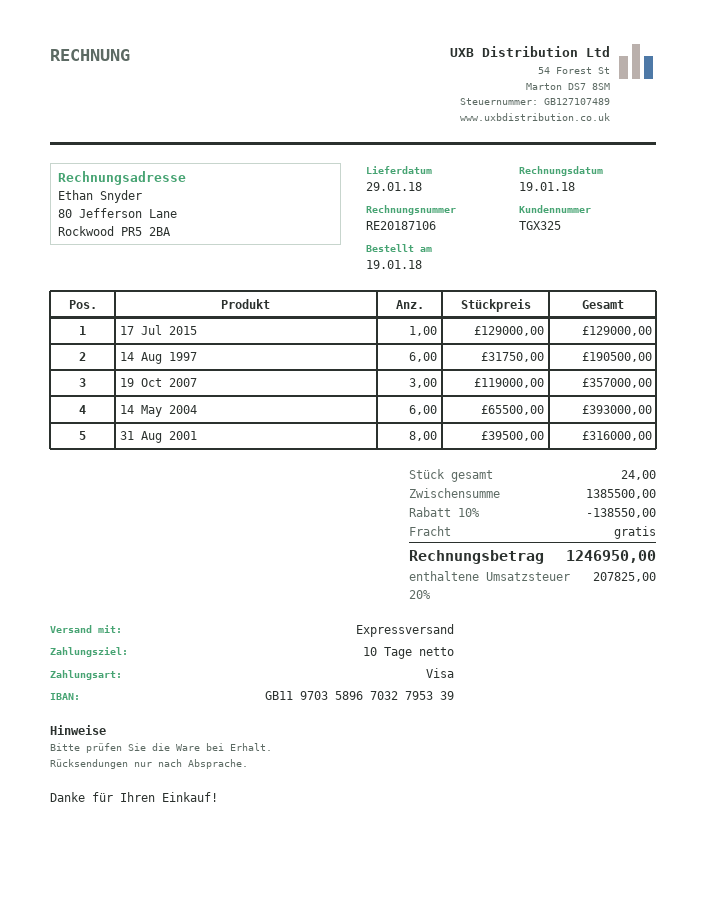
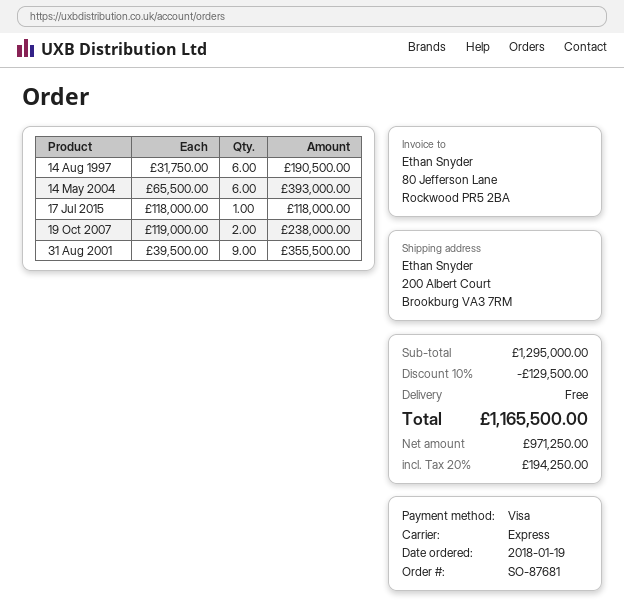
17 Jul 2015: 1 x 129000.00 = 129000.00 -> 1 x 118000.00 = 118000.00
19 Oct 2007: 3 x 119000.00 = 357000.00 -> 2 x 119000.00 = 238000.00
31 Aug 2001: 8 x 39500.00 = 316000.00 -> 9 x 39500.00 = 355500.00
subtotal: 1385500.00 -> 1295000.00
discount: 10% = 138550.00 -> 10% = 129500.00
tax: 20% = 207825.00 -> 20% = 194250.00
total: 1246950.00 -> 1165500.00

